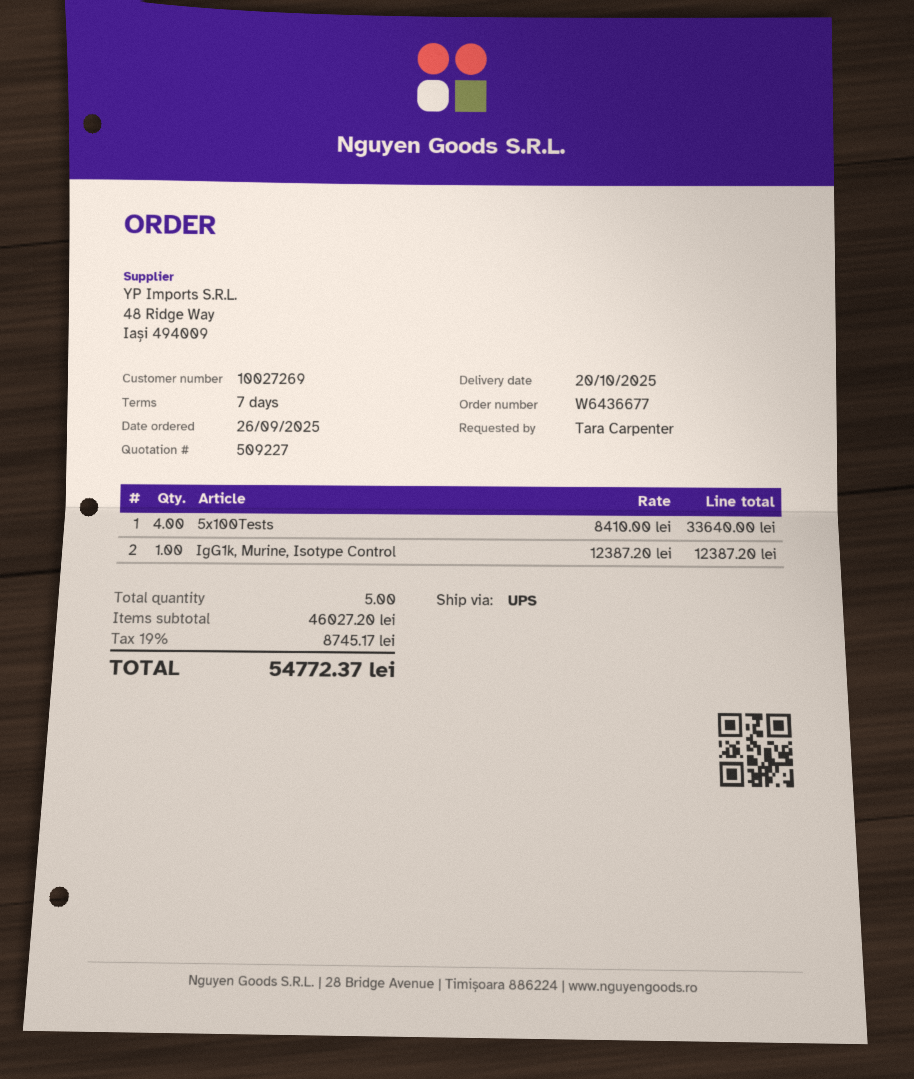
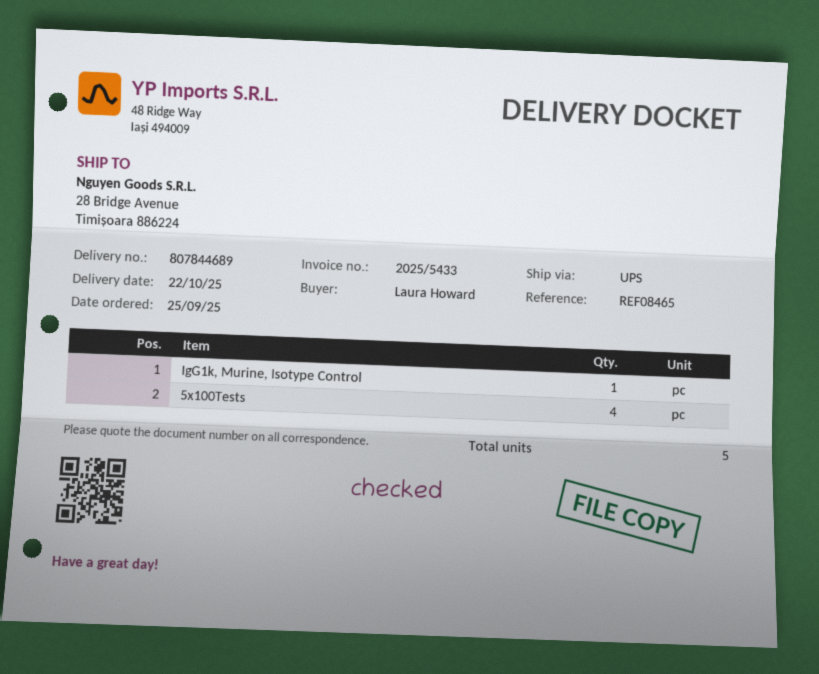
order date: 2025-09-26 -> 2025-09-25
delivery date: 2025-10-20 -> 2025-10-22
ordered by: Tara Carpenter -> Laura Howard

